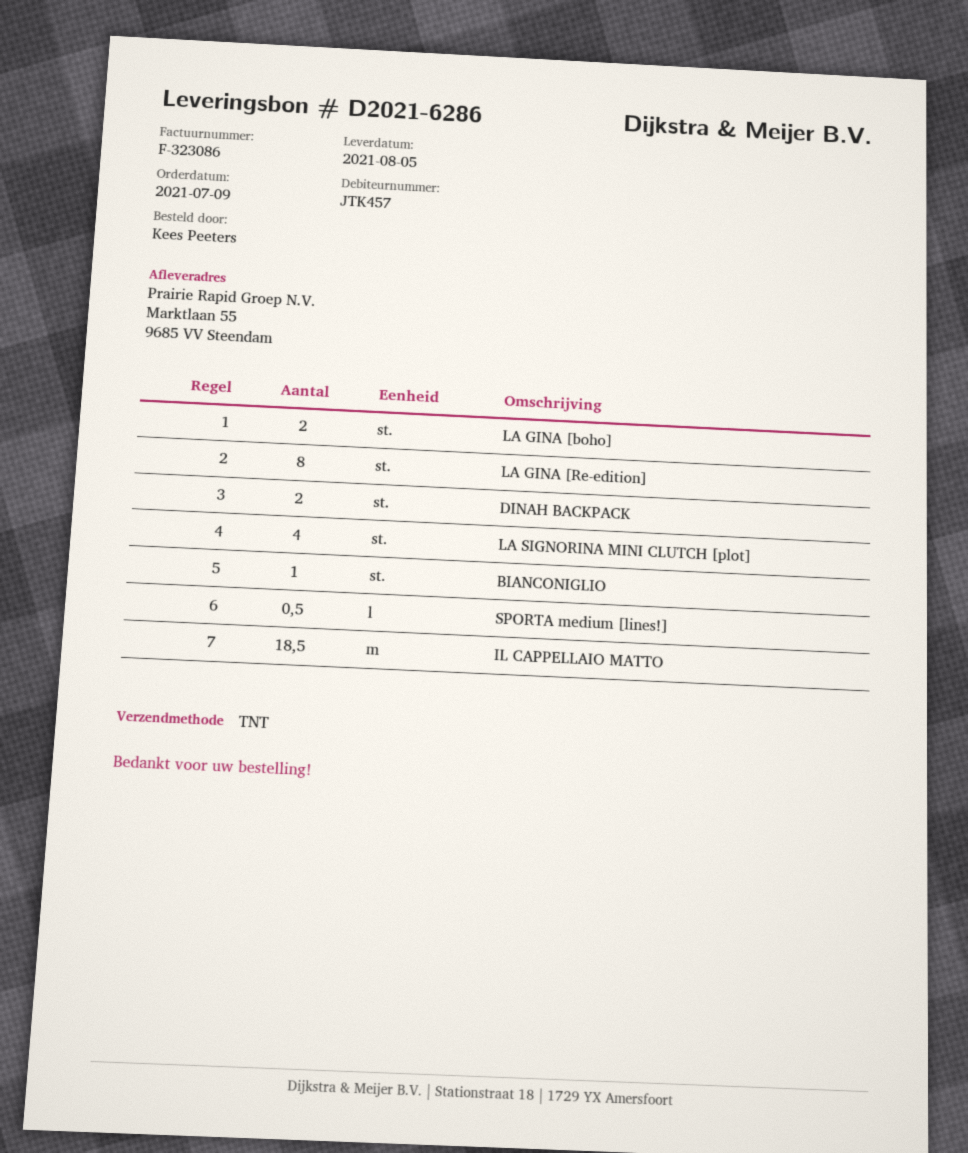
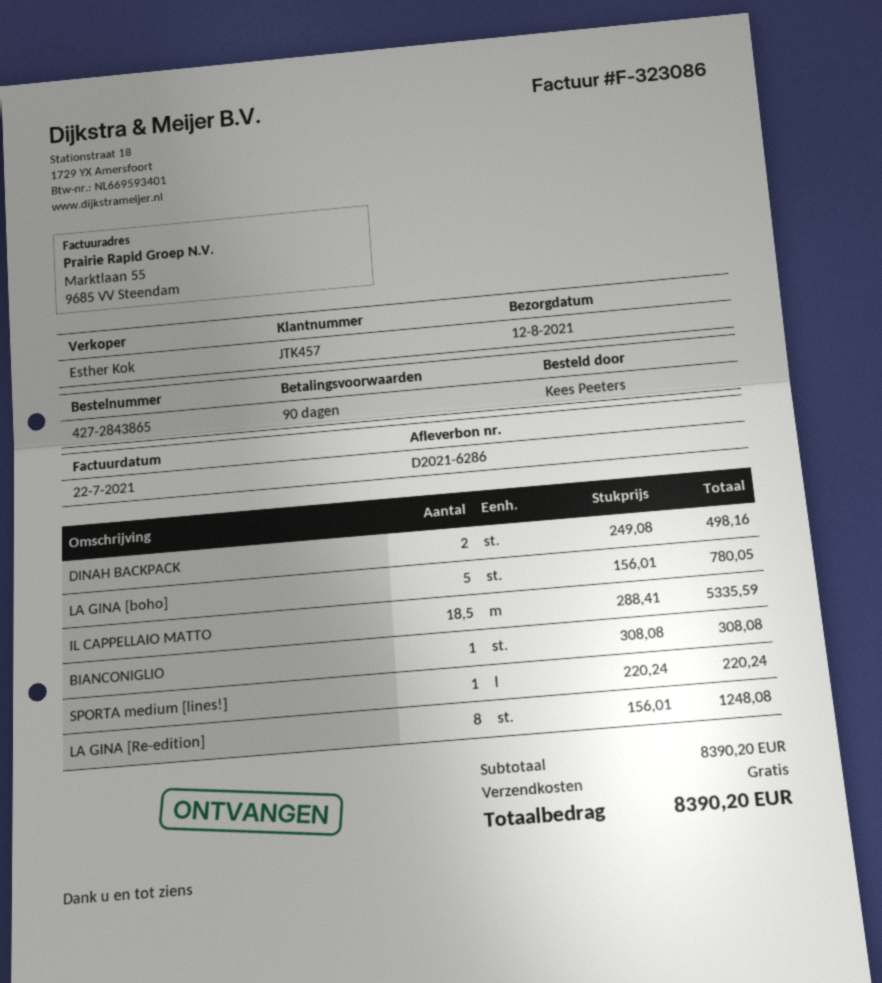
delivery date: 2021-08-05 -> 2021-08-12
LA GINA [boho]: 2 -> 5
LA SIGNORINA MINI CLUTCH [plot]: 4 -> none
SPORTA medium [lines!]: 0.5 -> 1

